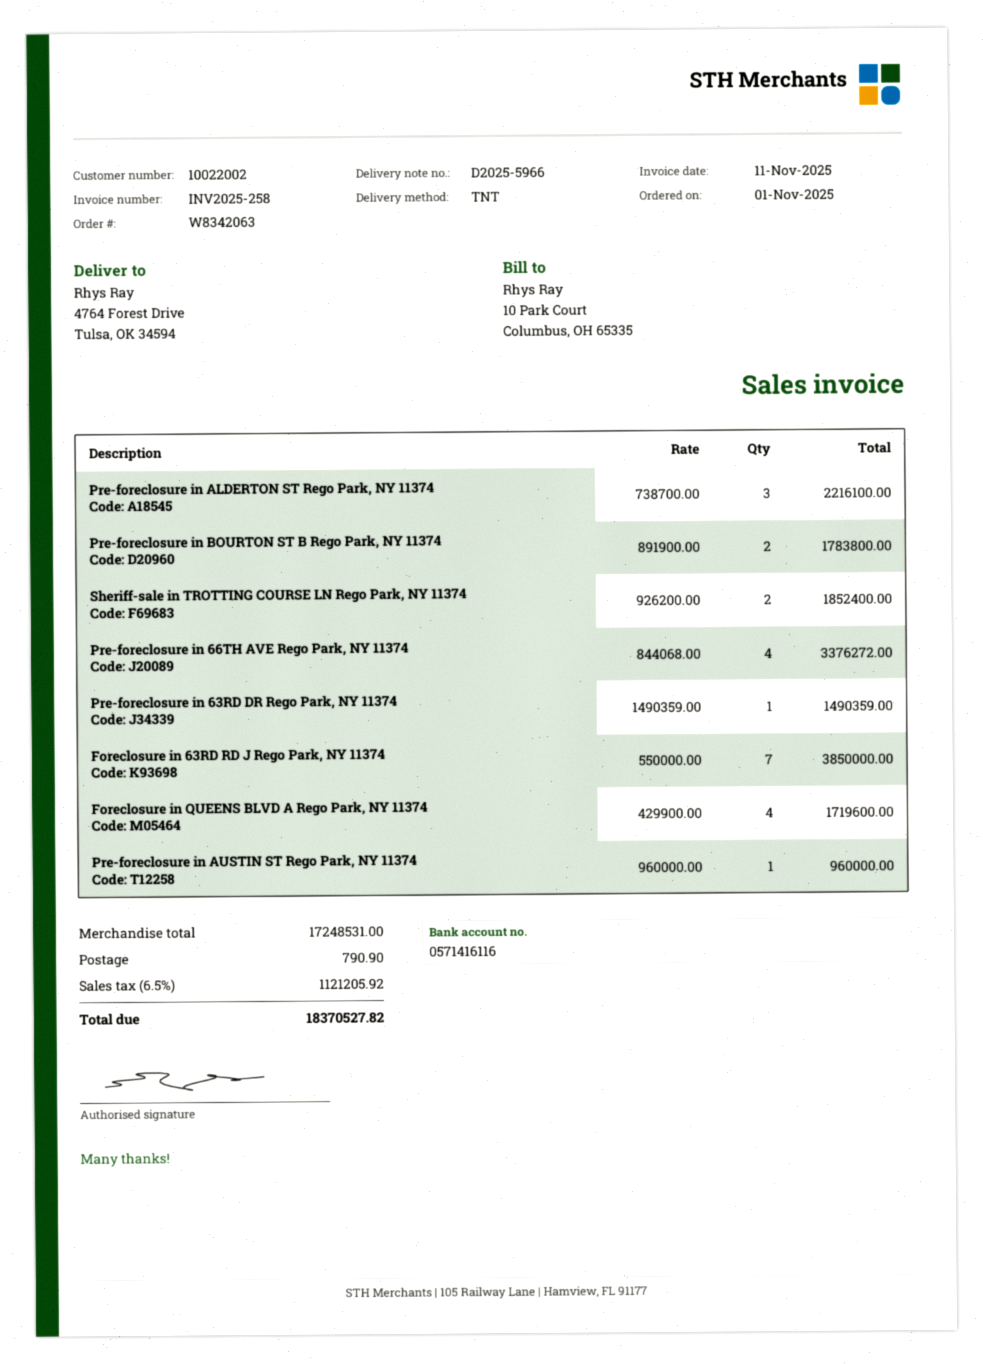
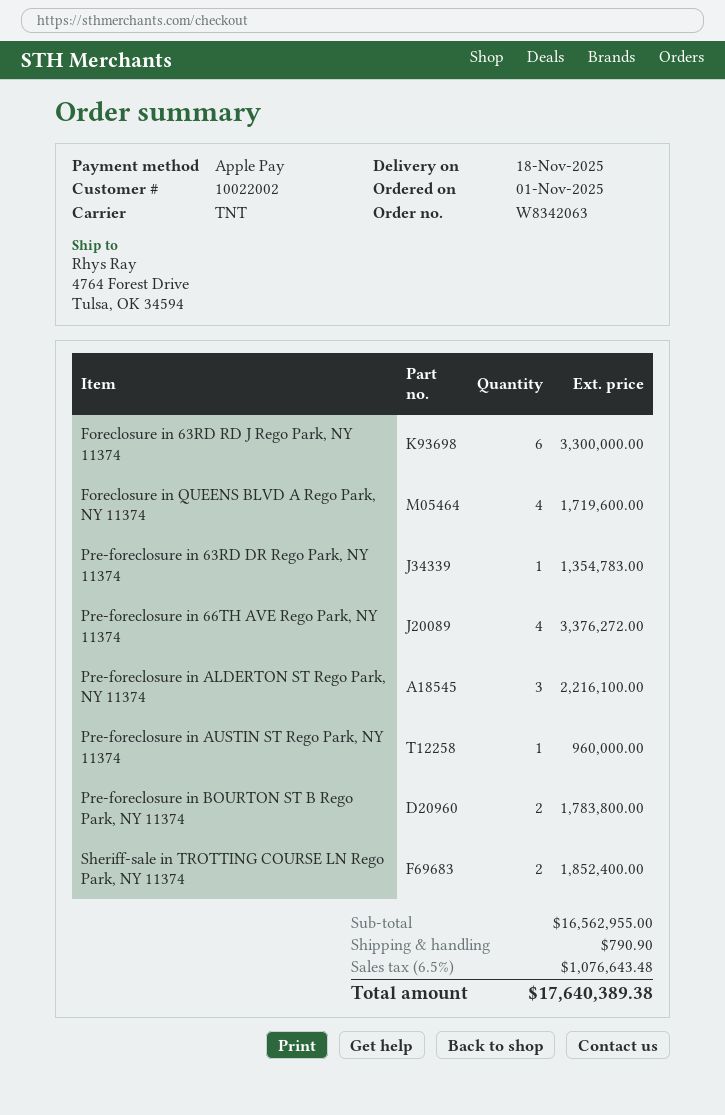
Pre-foreclosure in 63RD DR Rego Park, NY 11374: 1 for 1490359.00 -> 1 for 1354783.00
Foreclosure in 63RD RD J Rego Park, NY 11374: 7 for 3850000.00 -> 6 for 3300000.00
subtotal: 17248531.00 -> 16562955.00
tax: 6.5% = 1121205.92 -> 6.5% = 1076643.48
total: 18370527.82 -> 17640389.38

